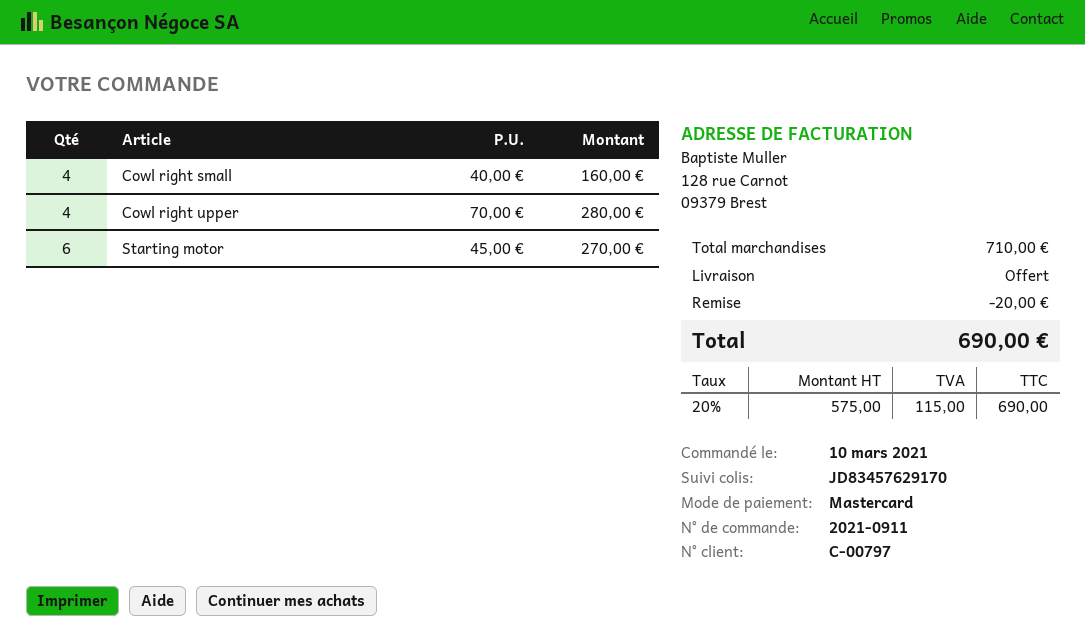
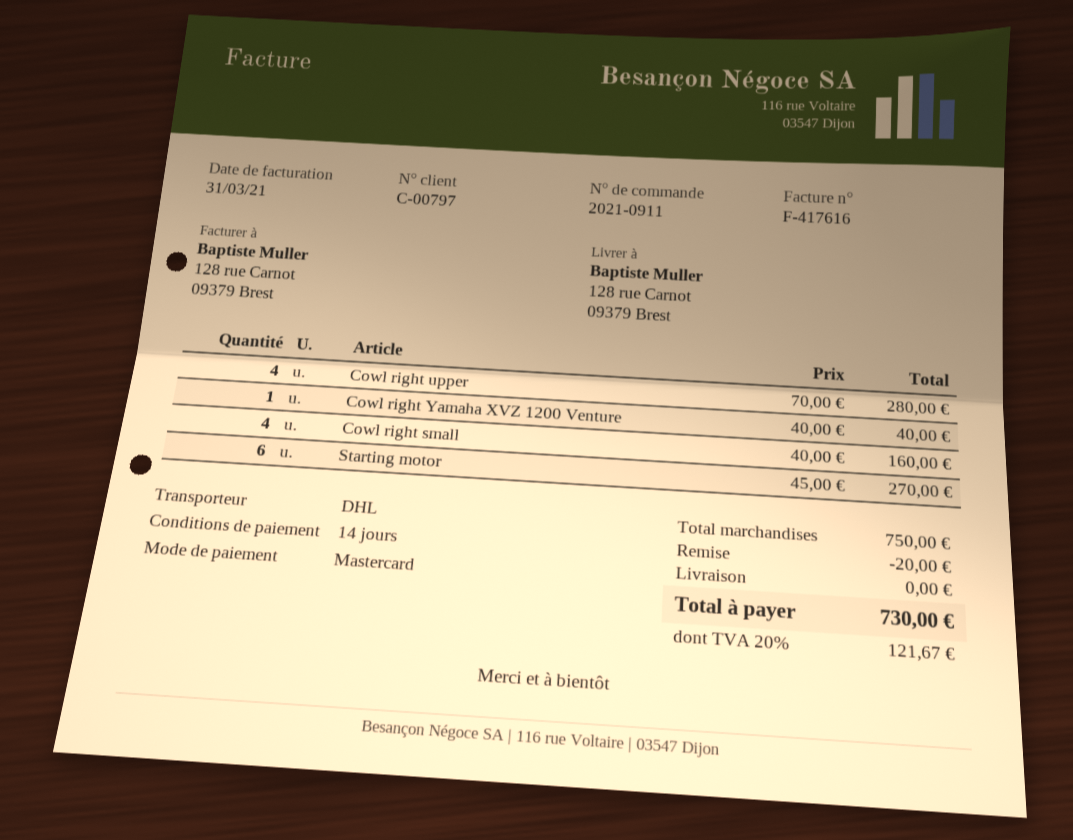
Cowl right Yamaha XVZ 1200 Venture: none -> 1 x 40.00 = 40.00
subtotal: 710.00 -> 750.00
tax: 20% = 115.00 -> 20% = 121.67
total: 690.00 -> 730.00

